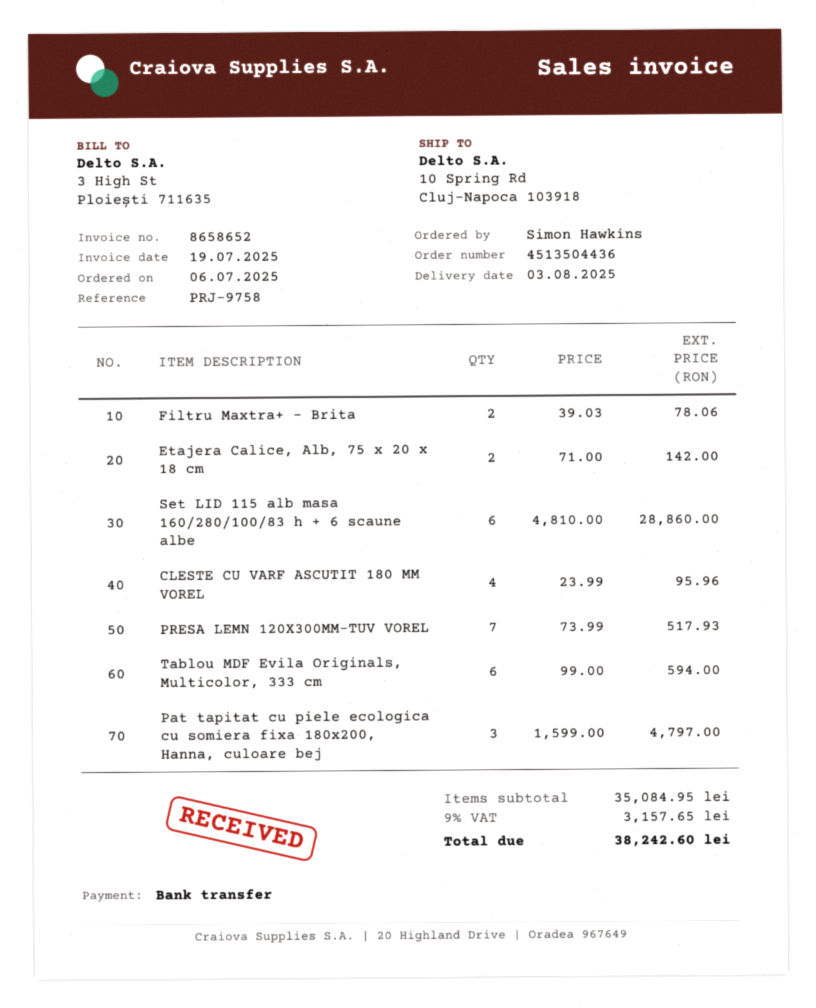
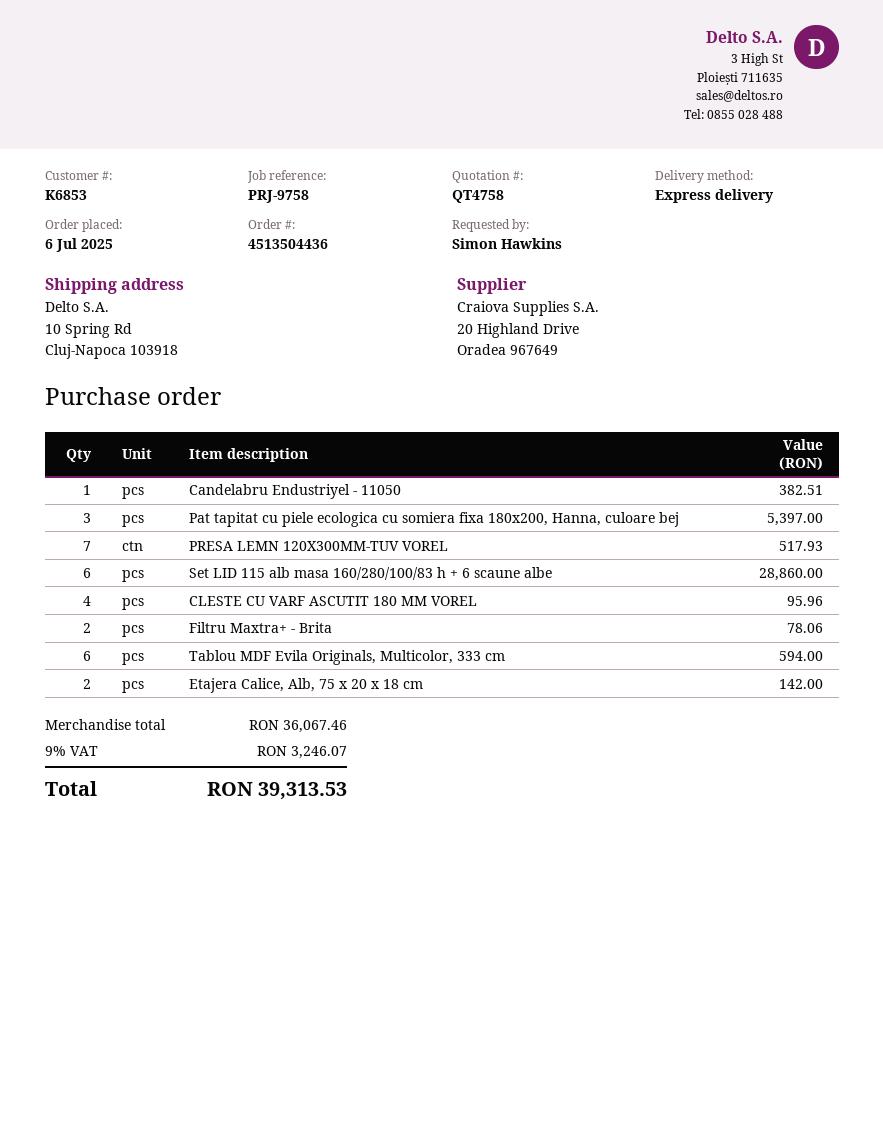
Pat tapitat cu piele ecologica cu somiera fixa 180x200, Hanna, culoare bej: 3 for 4797.00 -> 3 for 5397.00
Candelabru Endustriyel - 11050: none -> 1 for 382.51
subtotal: 35084.95 -> 36067.46
tax: 9% = 3157.65 -> 9% = 3246.07
total: 38242.60 -> 39313.53

